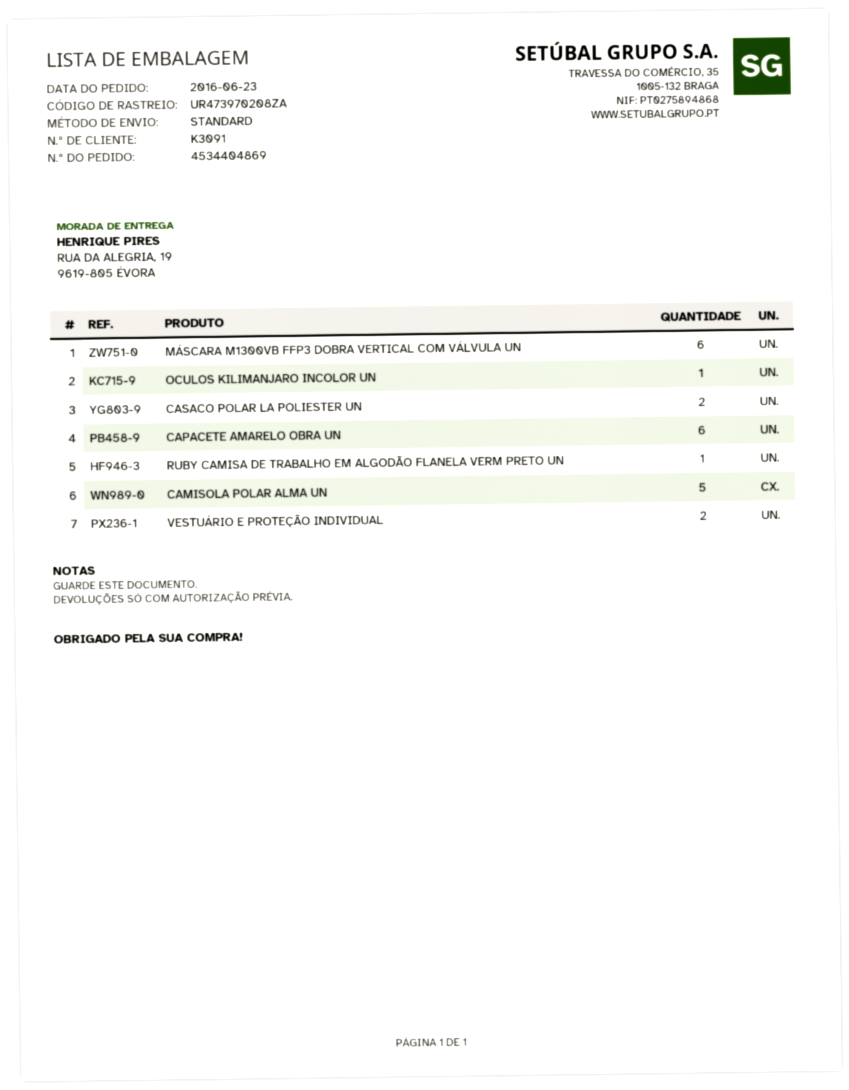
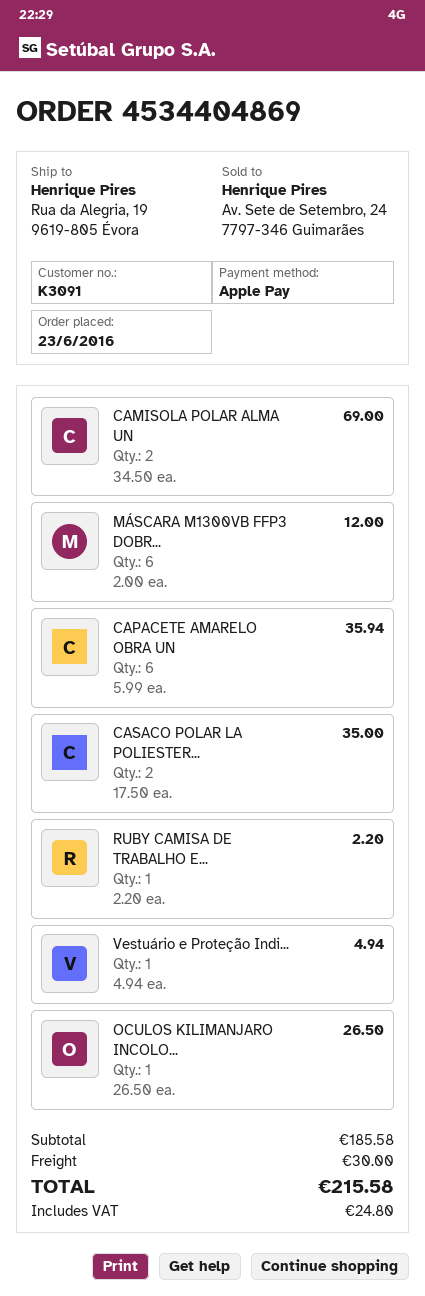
CAMISOLA POLAR ALMA UN: 5 -> 2
VESTUÁRIO E PROTEÇÃO INDIVIDUAL: 2 -> 1

